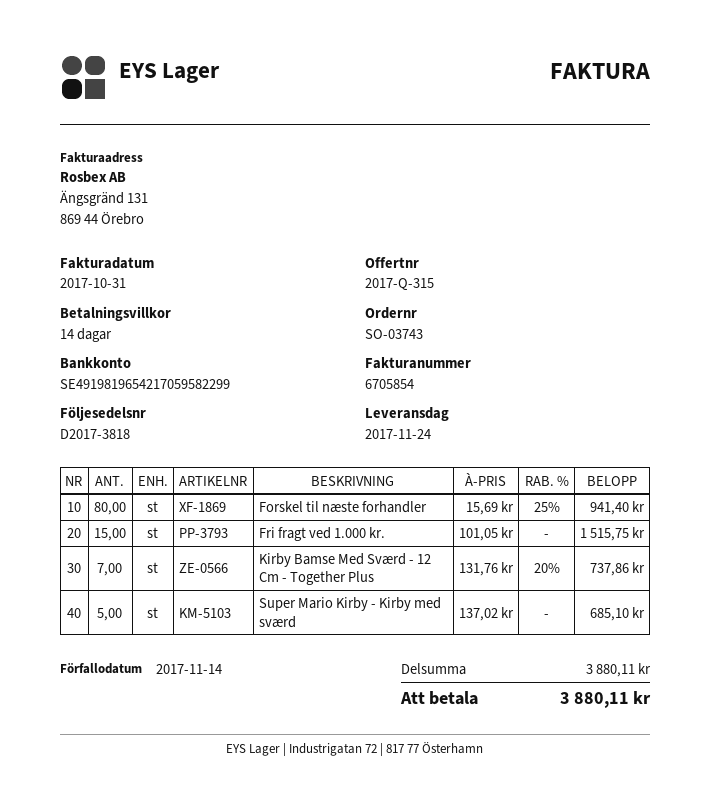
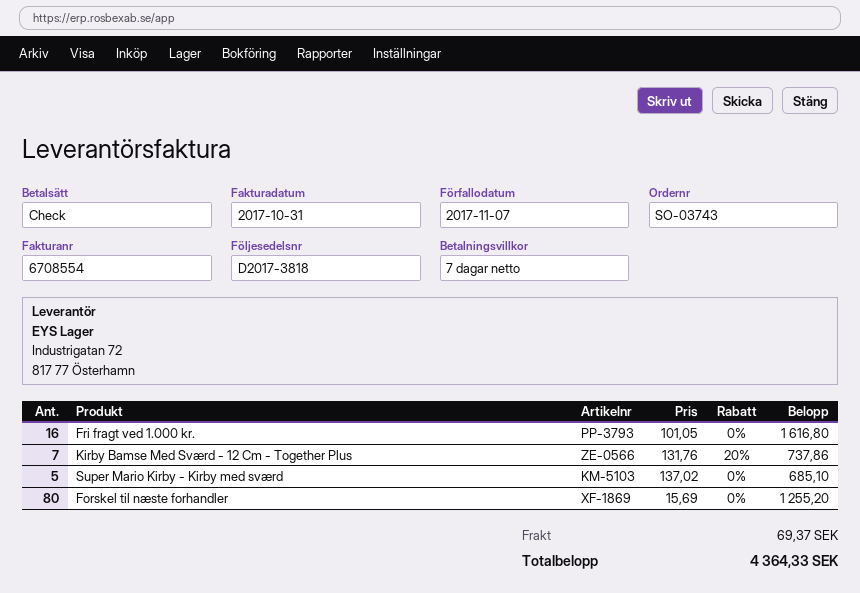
invoice number: 6705854 -> 6708554
payment terms: 14 days -> 7 days
due date: 2017-11-14 -> 2017-11-07
Forskel til næste forhandler: 80 x 15.69 - 25% = 941.40 -> 80 x 15.69 = 1255.20
Fri fragt ved 1.000 kr.: 15 x 101.05 = 1515.75 -> 16 x 101.05 = 1616.80
shipping: none -> 69.37
total: 3880.11 -> 4364.33

